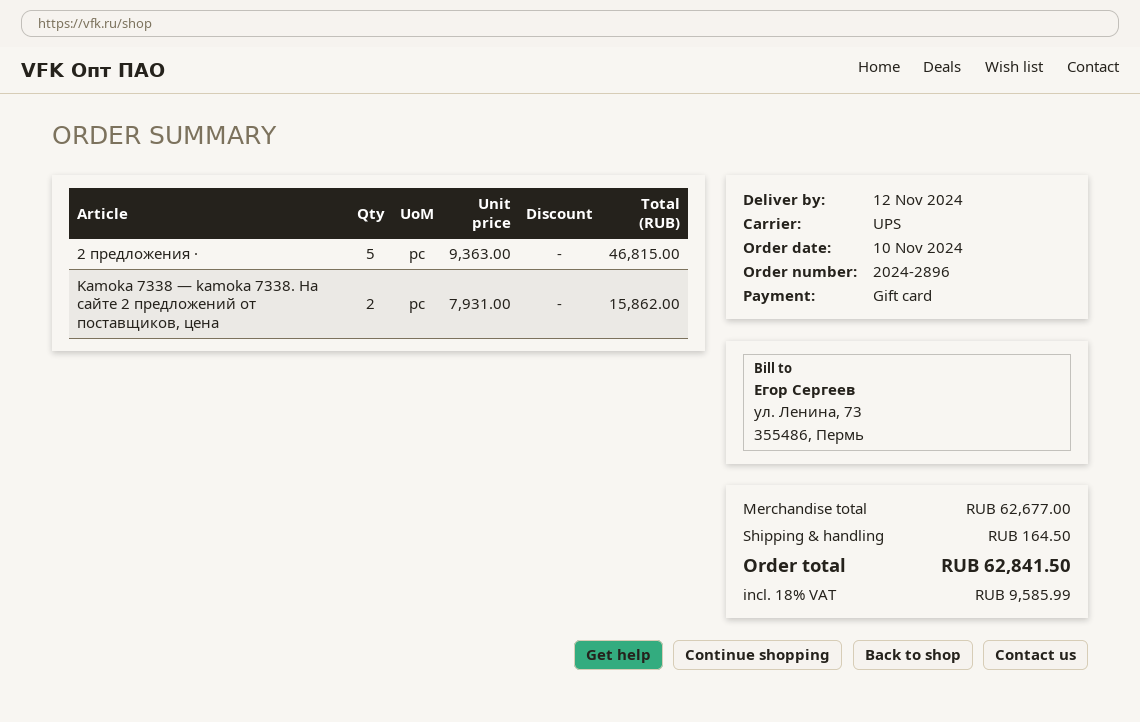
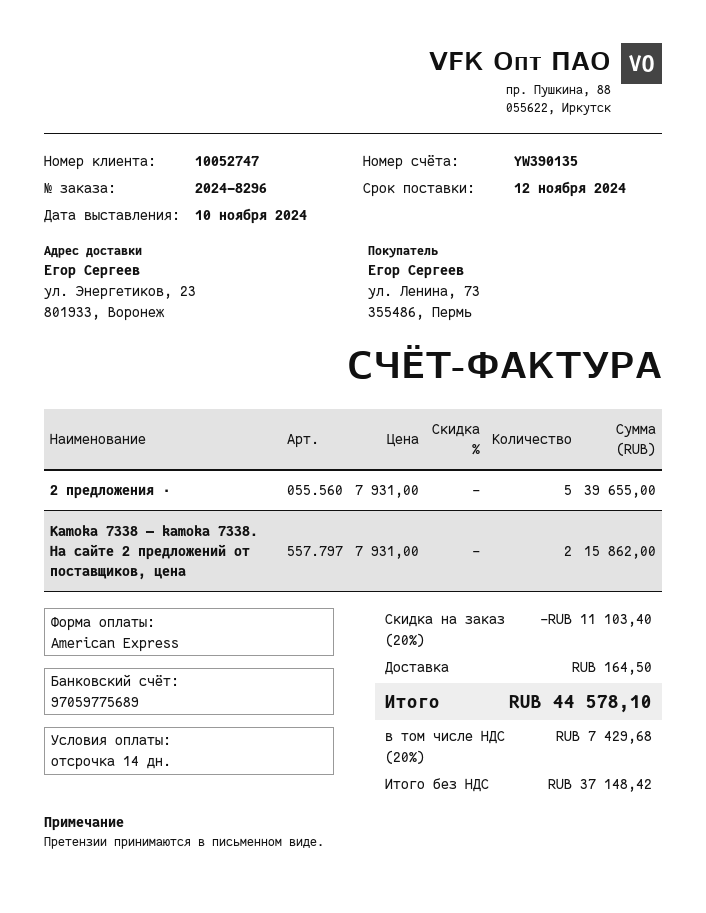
order number: 2024-2896 -> 2024-8296
payment method: gift card -> American Express
2 предложения ·: 5 x 9363.00 = 46815.00 -> 5 x 7931.00 = 39655.00
discount: none -> 20% = 11103.40
tax: 18% = 9585.99 -> 20% = 7429.68
total: 62841.50 -> 44578.10

